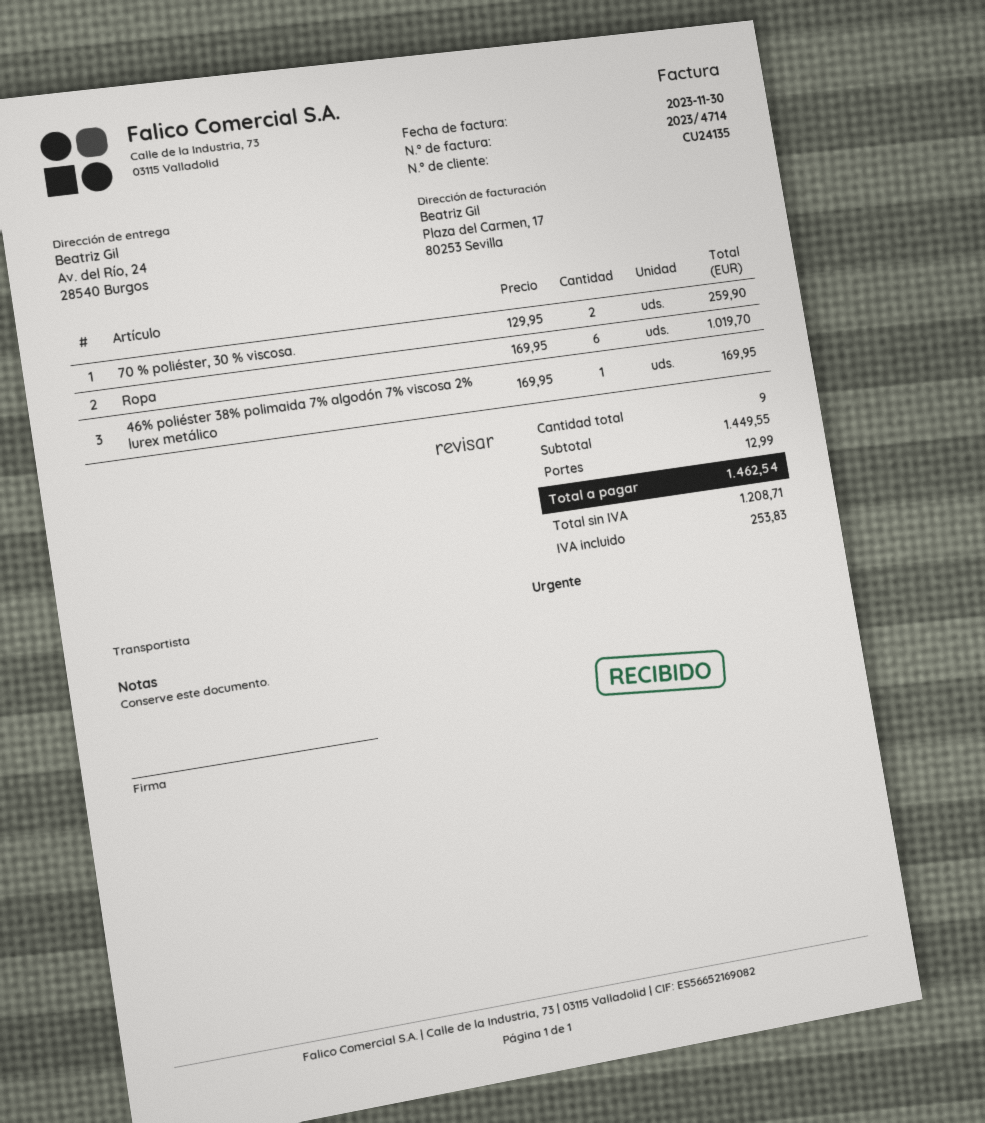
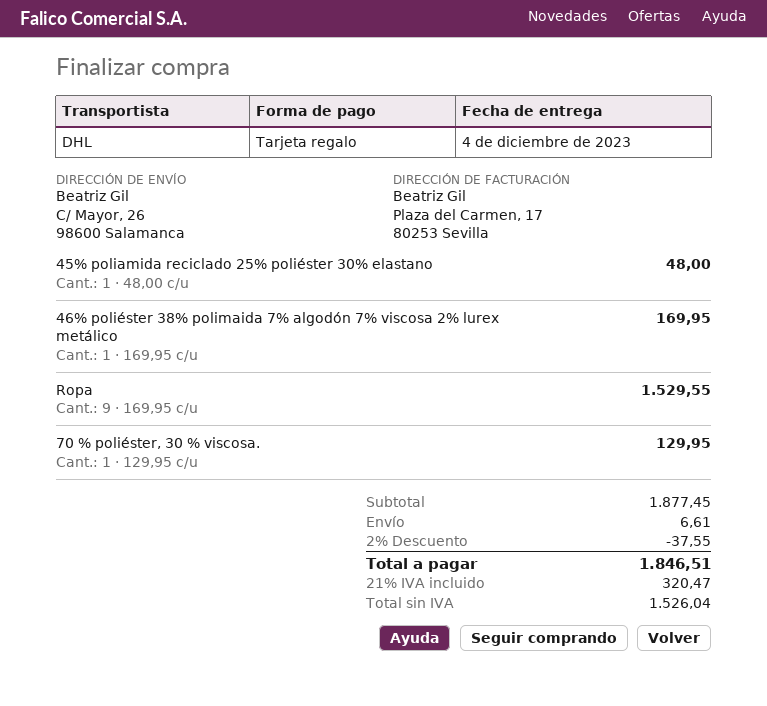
shipping method: express -> DHL
ship to: Av. del Río, 24, 28540 Burgos -> C/ Mayor, 26, 98600 Salamanca
70 % poliéster, 30 % viscosa.: 2 x 129.95 = 259.90 -> 1 x 129.95 = 129.95
Ropa: 6 x 169.95 = 1019.70 -> 9 x 169.95 = 1529.55
45% poliamida reciclado 25% poliéster 30% elastano: none -> 1 x 48.00 = 48.00
subtotal: 1449.55 -> 1877.45
discount: none -> 2% = 37.55
shipping: 12.99 -> 6.61
net: 1208.71 -> 1526.04
tax: 253.83 -> 320.47
total: 1462.54 -> 1846.51

